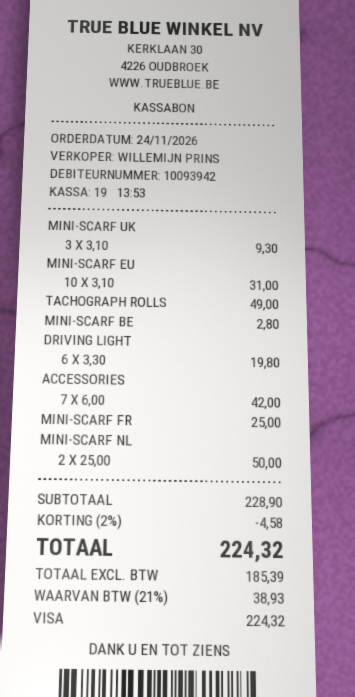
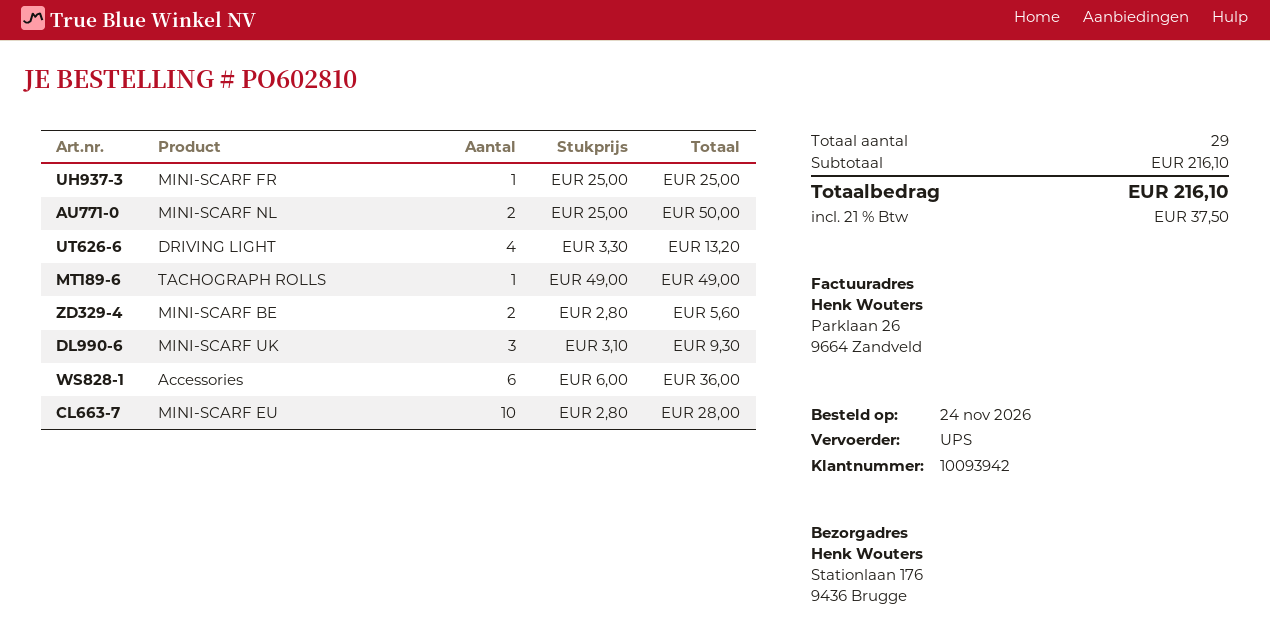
MINI-SCARF EU: 10 x 3.10 = 31.00 -> 10 x 2.80 = 28.00
MINI-SCARF BE: 1 x 2.80 = 2.80 -> 2 x 2.80 = 5.60
DRIVING LIGHT: 6 x 3.30 = 19.80 -> 4 x 3.30 = 13.20
ACCESSORIES: 7 x 6.00 = 42.00 -> 6 x 6.00 = 36.00
subtotal: 228.90 -> 216.10
discount: 2% = 4.58 -> none
tax: 21% = 38.93 -> 21% = 37.50
total: 224.32 -> 216.10

